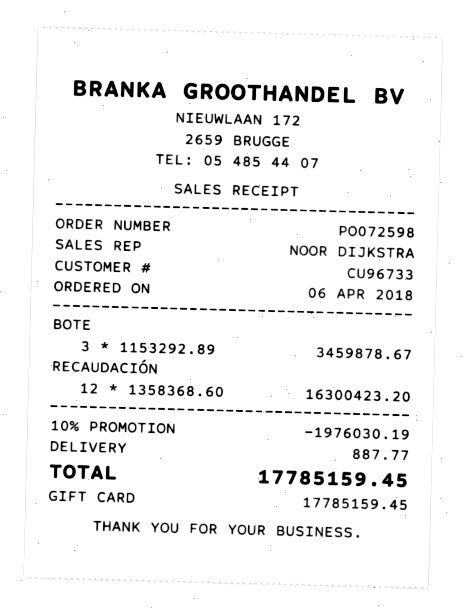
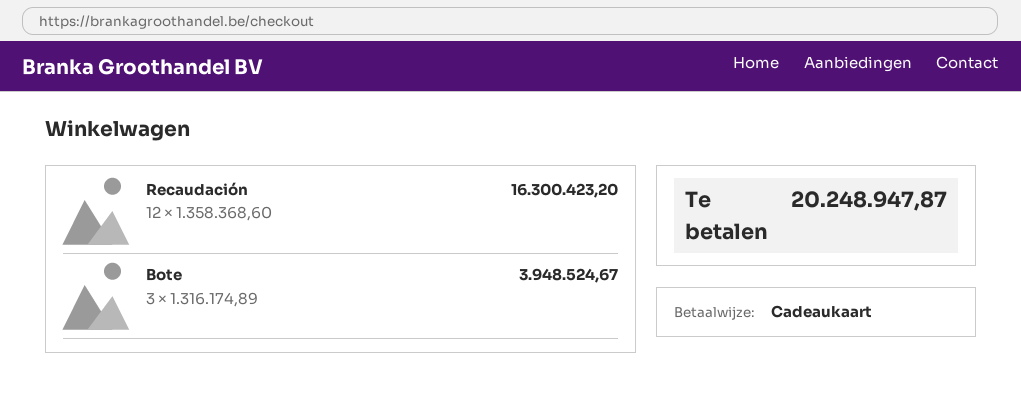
BOTE: 3 x 1153292.89 = 3459878.67 -> 3 x 1316174.89 = 3948524.67
discount: 10% = 1976030.19 -> none
shipping: 887.77 -> none
total: 17785159.45 -> 20248947.87

